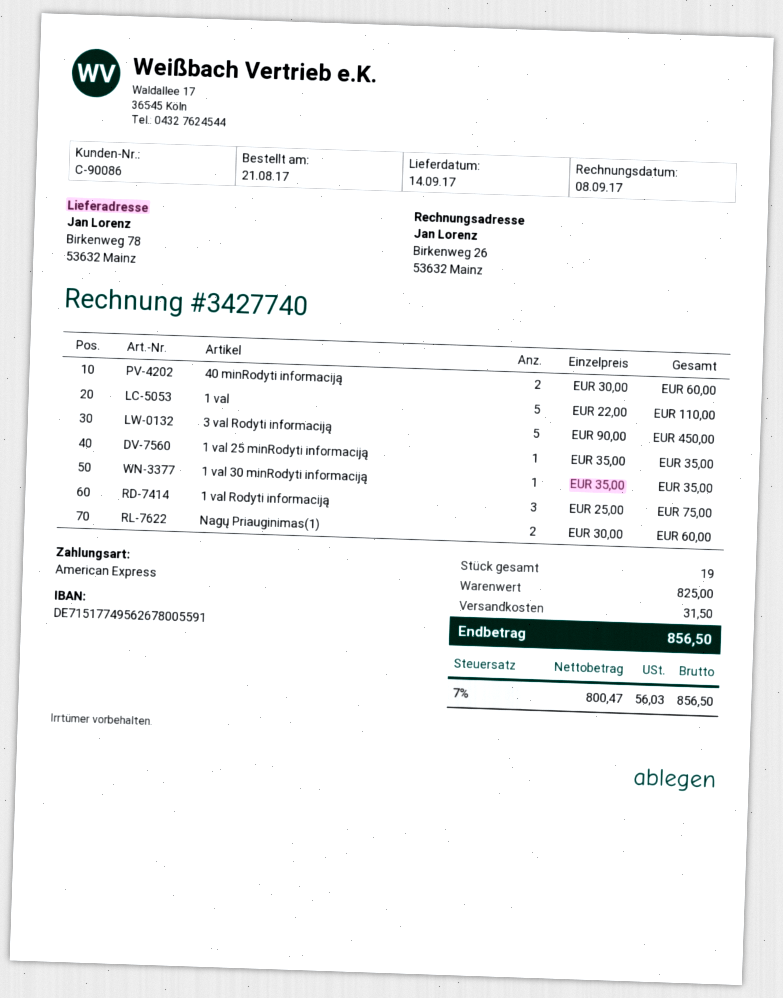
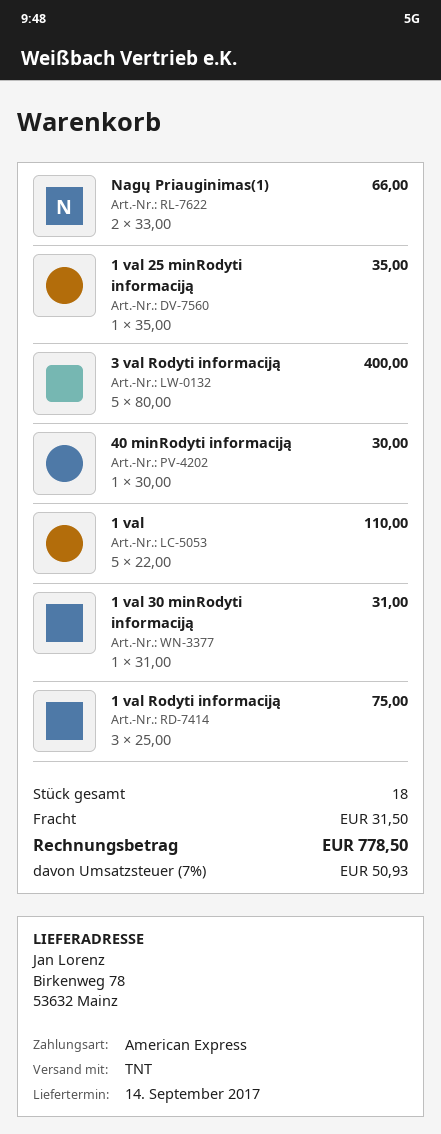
40 minRodyti informaciją: 2 x 30.00 = 60.00 -> 1 x 30.00 = 30.00
3 val Rodyti informaciją: 5 x 90.00 = 450.00 -> 5 x 80.00 = 400.00
1 val 30 minRodyti informaciją: 1 x 35.00 = 35.00 -> 1 x 31.00 = 31.00
Nagų Priauginimas(1): 2 x 30.00 = 60.00 -> 2 x 33.00 = 66.00
total quantity: 19 -> 18
tax: 7% = 56.03 -> 7% = 50.93
total: 856.50 -> 778.50

